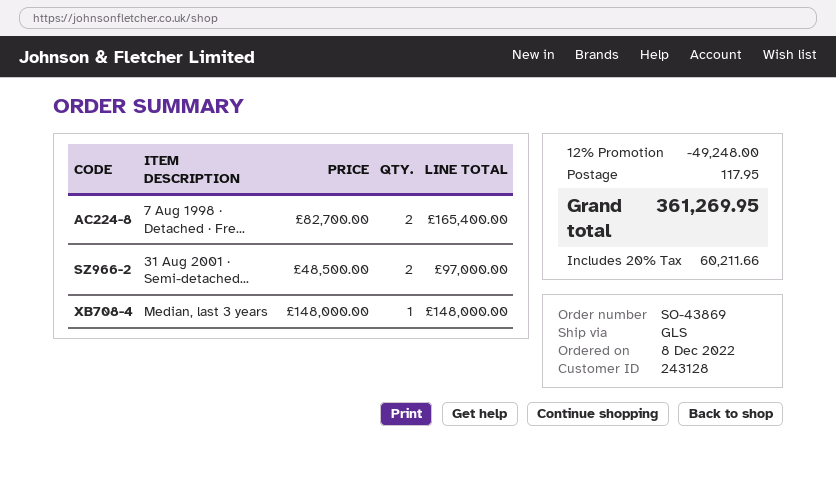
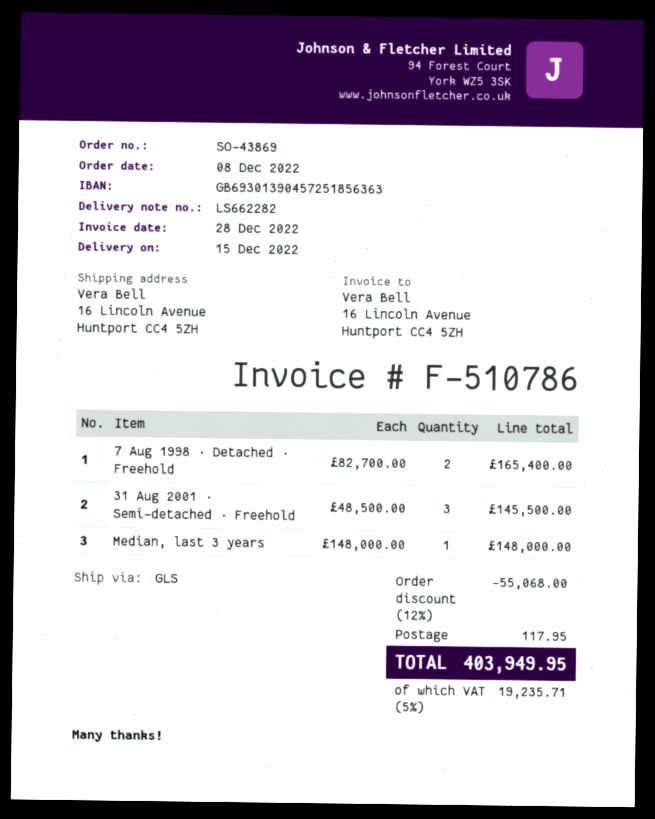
31 Aug 2001 · Semi-detached...: 2 x 48500.00 = 97000.00 -> 3 x 48500.00 = 145500.00
discount: 12% = 49248.00 -> 12% = 55068.00
tax: 20% = 60211.66 -> 5% = 19235.71
total: 361269.95 -> 403949.95

